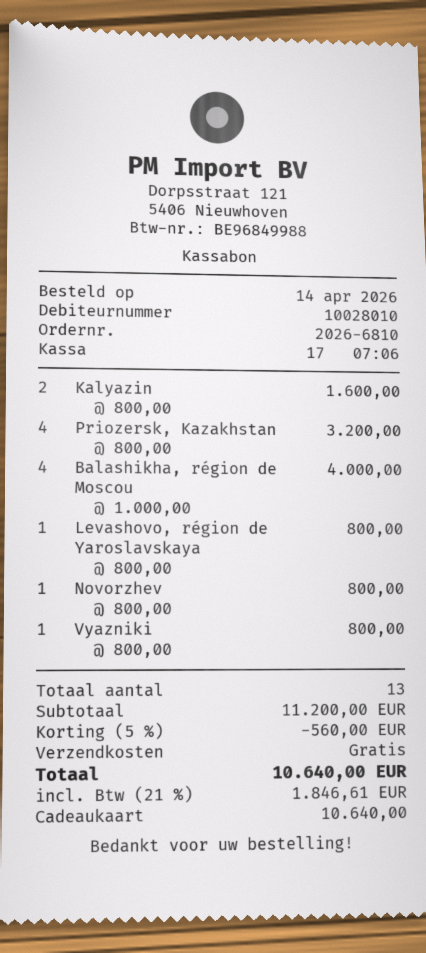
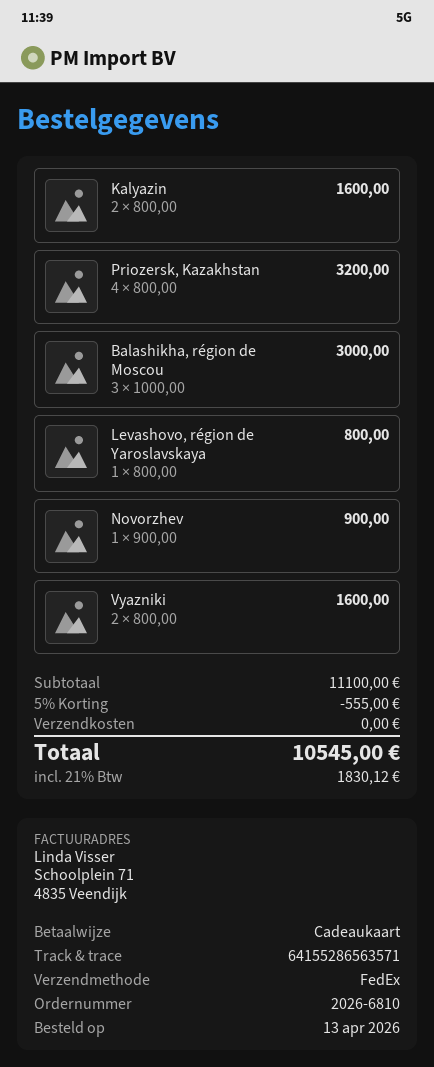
order date: 2026-04-14 -> 2026-04-13
Balashikha, région de Moscou: 4 x 1000.00 = 4000.00 -> 3 x 1000.00 = 3000.00
Novorzhev: 1 x 800.00 = 800.00 -> 1 x 900.00 = 900.00
Vyazniki: 1 x 800.00 = 800.00 -> 2 x 800.00 = 1600.00
subtotal: 11200.00 -> 11100.00
discount: 5% = 560.00 -> 5% = 555.00
tax: 21% = 1846.61 -> 21% = 1830.12
total: 10640.00 -> 10545.00

